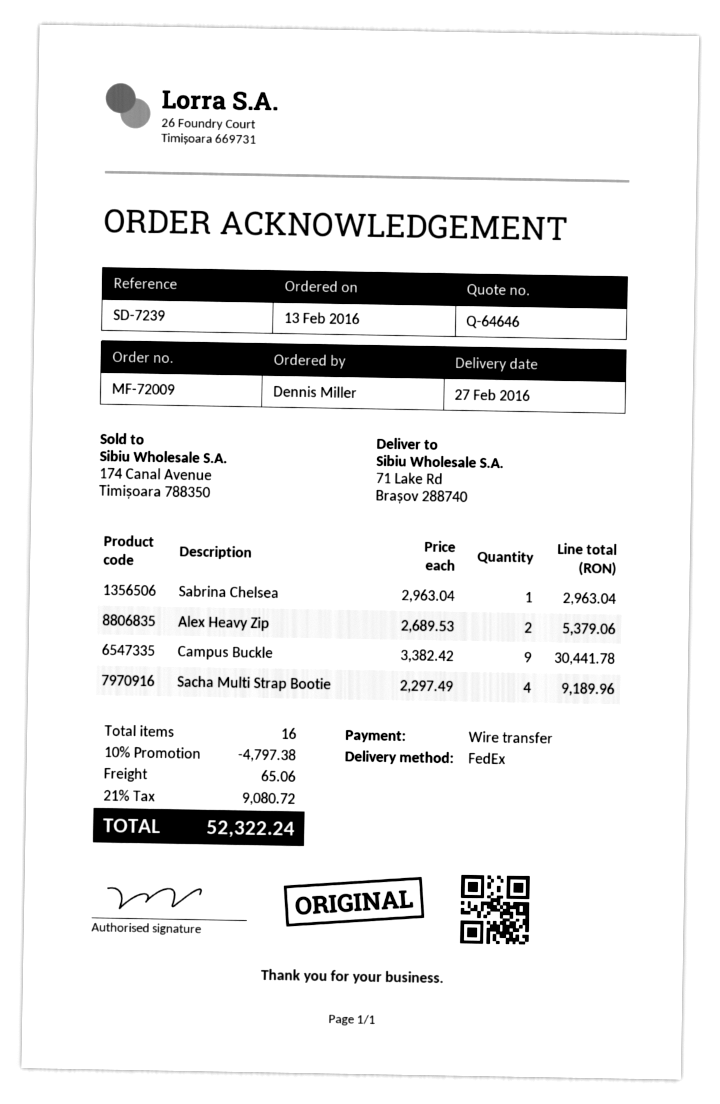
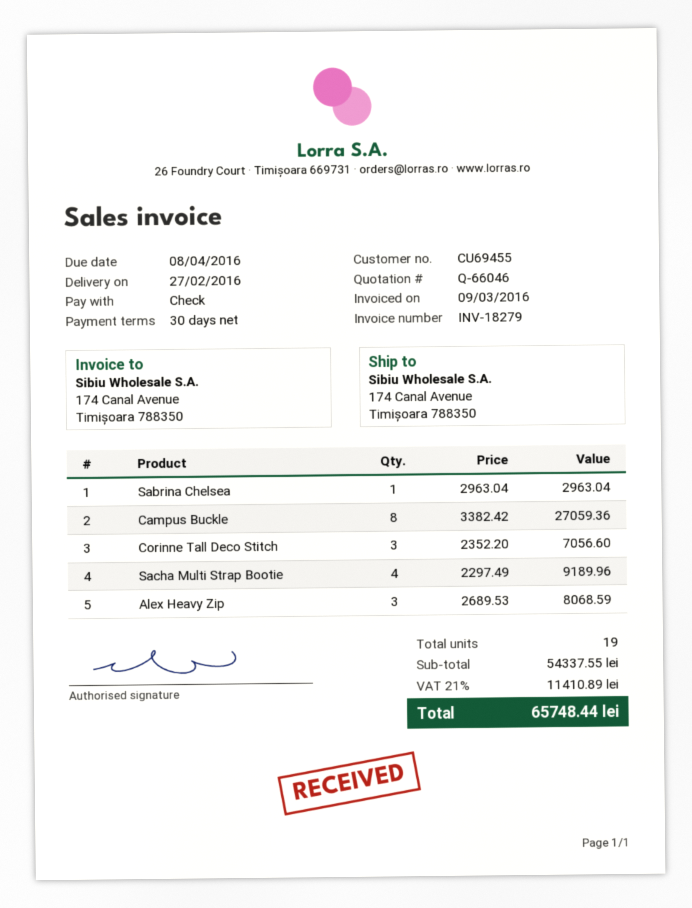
quote number: Q-64646 -> Q-66046
payment method: bank transfer -> cheque
ship to: 71 Lake Rd, Brașov 288740 -> 174 Canal Avenue, Timișoara 788350
Alex Heavy Zip: 2 x 2689.53 = 5379.06 -> 3 x 2689.53 = 8068.59
Campus Buckle: 9 x 3382.42 = 30441.78 -> 8 x 3382.42 = 27059.36
Corinne Tall Deco Stitch: none -> 3 x 2352.20 = 7056.60
total quantity: 16 -> 19
discount: 10% = 4797.38 -> none
shipping: 65.06 -> none
tax: 21% = 9080.72 -> 21% = 11410.89
total: 52322.24 -> 65748.44

